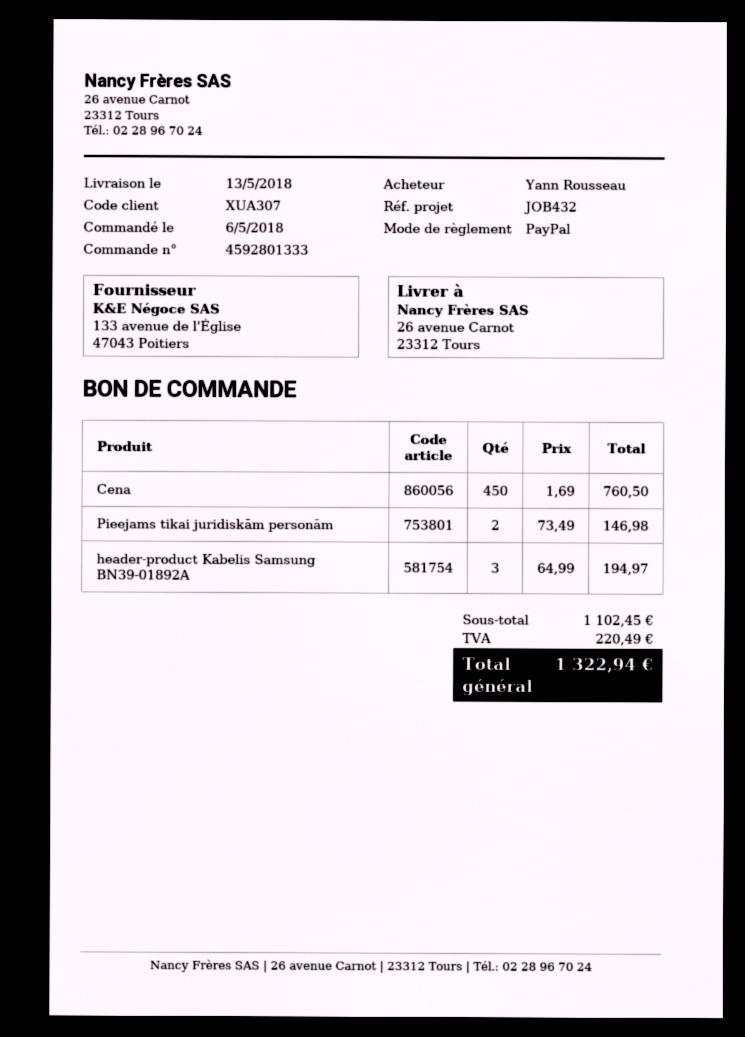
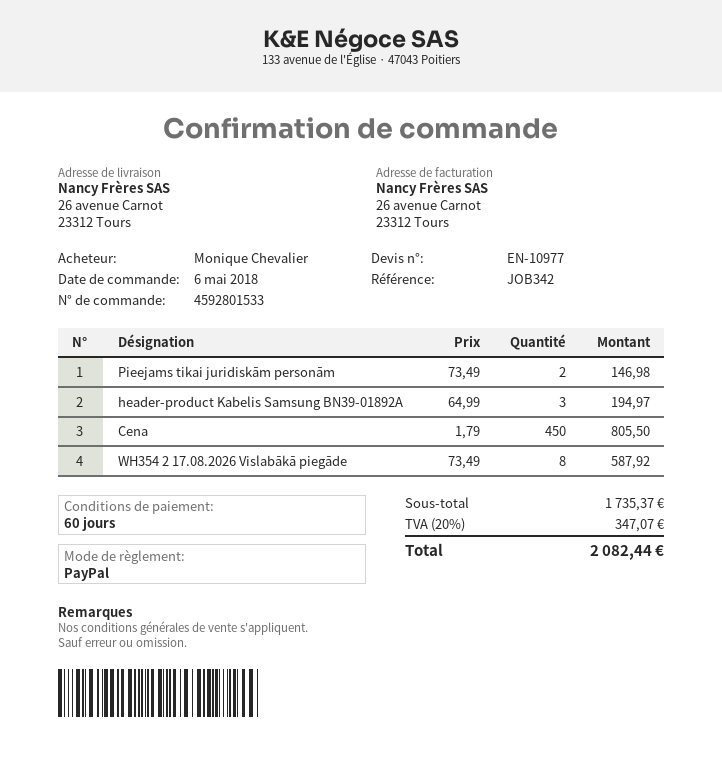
order number: 4592801333 -> 4592801533
reference: JOB432 -> JOB342
ordered by: Yann Rousseau -> Monique Chevalier
Cena: 450 x 1.69 = 760.50 -> 450 x 1.79 = 805.50
WH354 2 17.08.2026 Vislabākā piegāde: none -> 8 x 73.49 = 587.92
subtotal: 1102.45 -> 1735.37
tax: 220.49 -> 347.07
total: 1322.94 -> 2082.44

